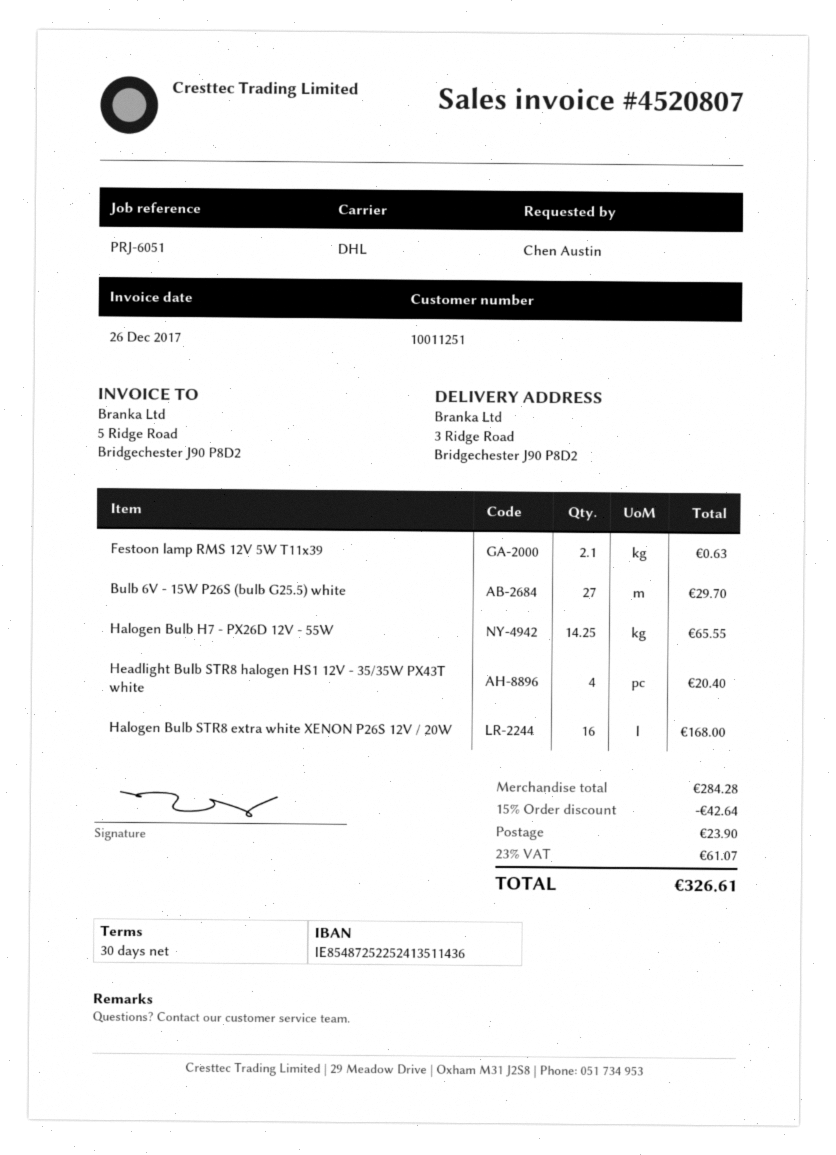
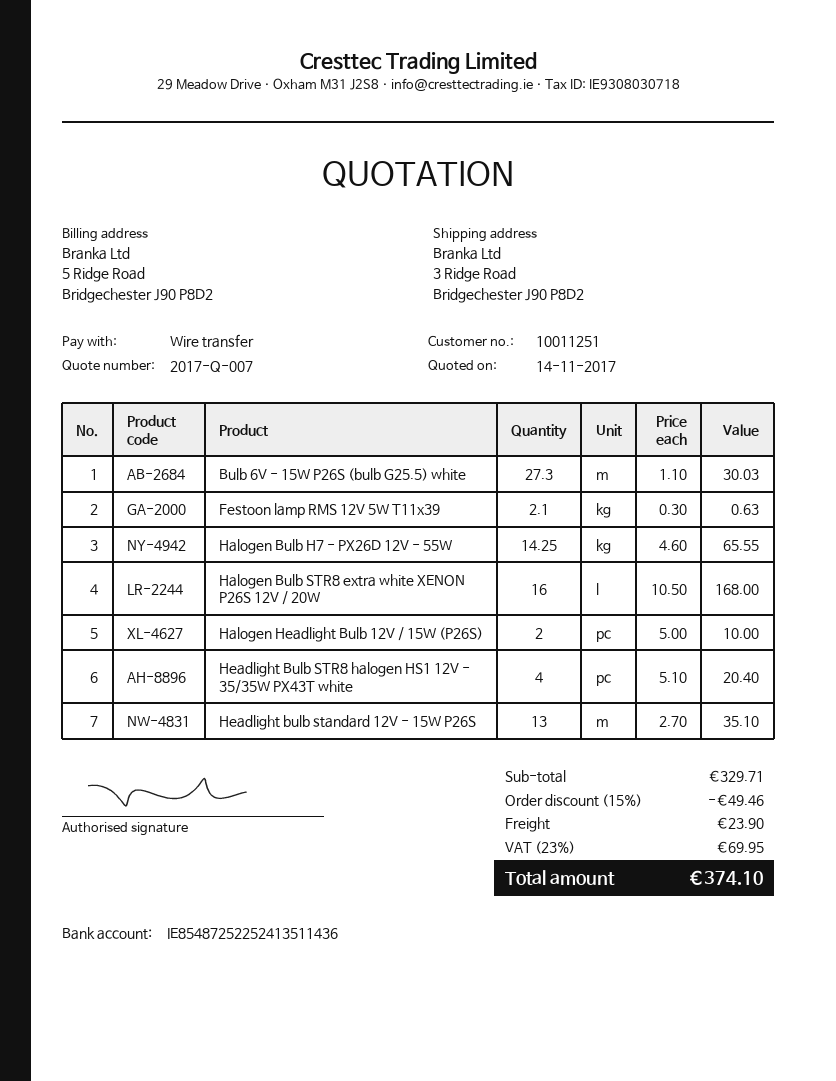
Bulb 6V - 15W P26S (bulb G25.5) white: 27 for 29.70 -> 27.3 for 30.03
Halogen Headlight Bulb 12V / 15W (P26S): none -> 2 for 10.00
Headlight bulb standard 12V - 15W P26S: none -> 13 for 35.10
subtotal: 284.28 -> 329.71
discount: 15% = 42.64 -> 15% = 49.46
tax: 23% = 61.07 -> 23% = 69.95
total: 326.61 -> 374.10

